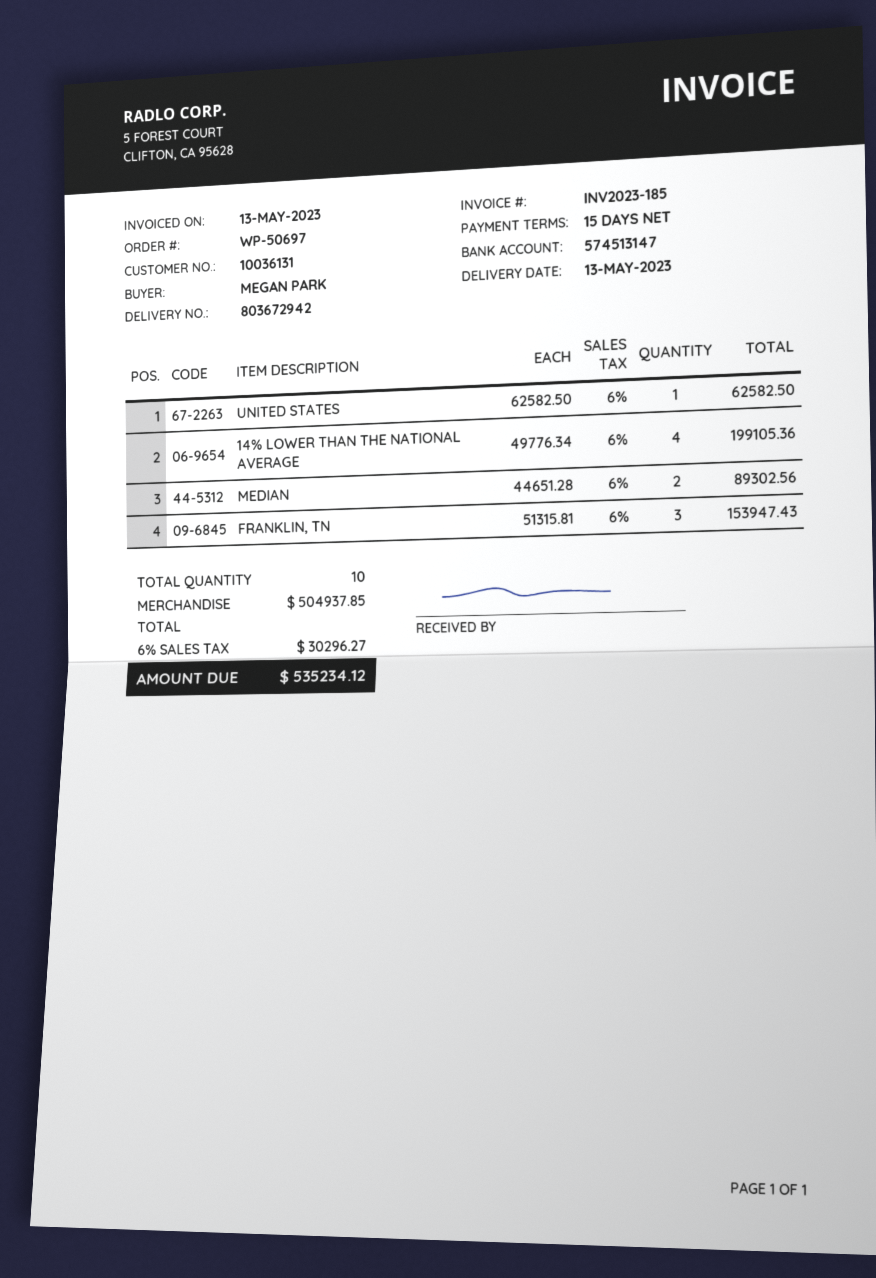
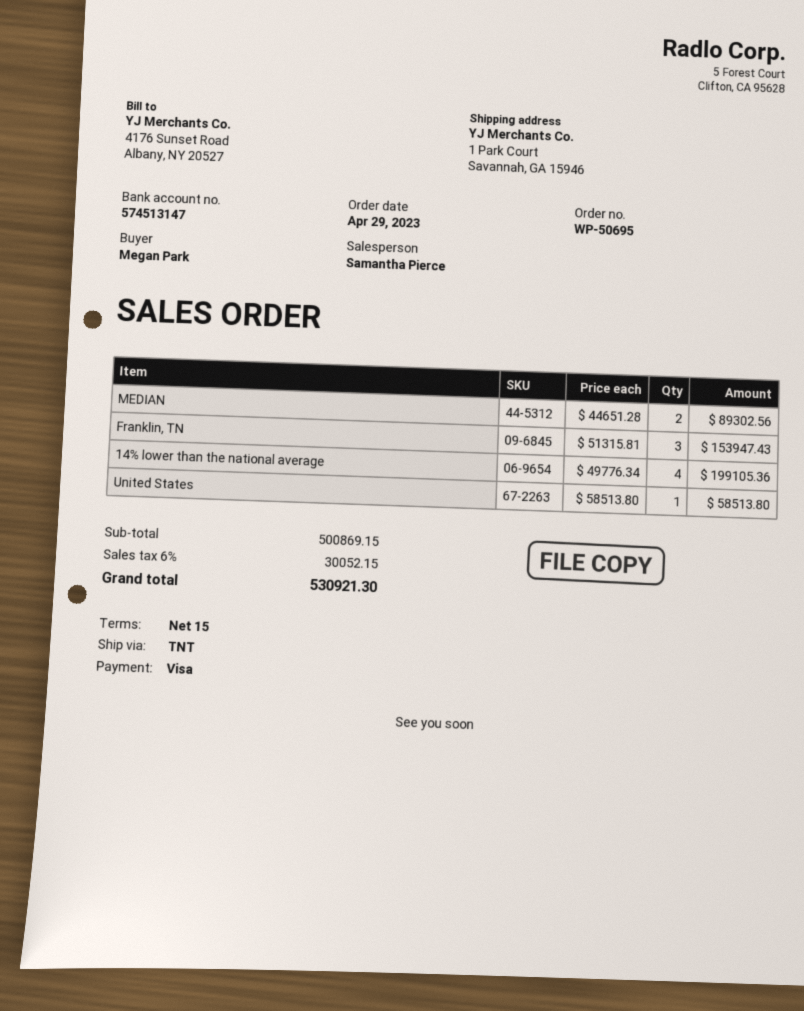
order number: WP-50697 -> WP-50695
UNITED STATES: 1 x 62582.50 = 62582.50 -> 1 x 58513.80 = 58513.80
subtotal: 504937.85 -> 500869.15
tax: 6% = 30296.27 -> 6% = 30052.15
total: 535234.12 -> 530921.30

